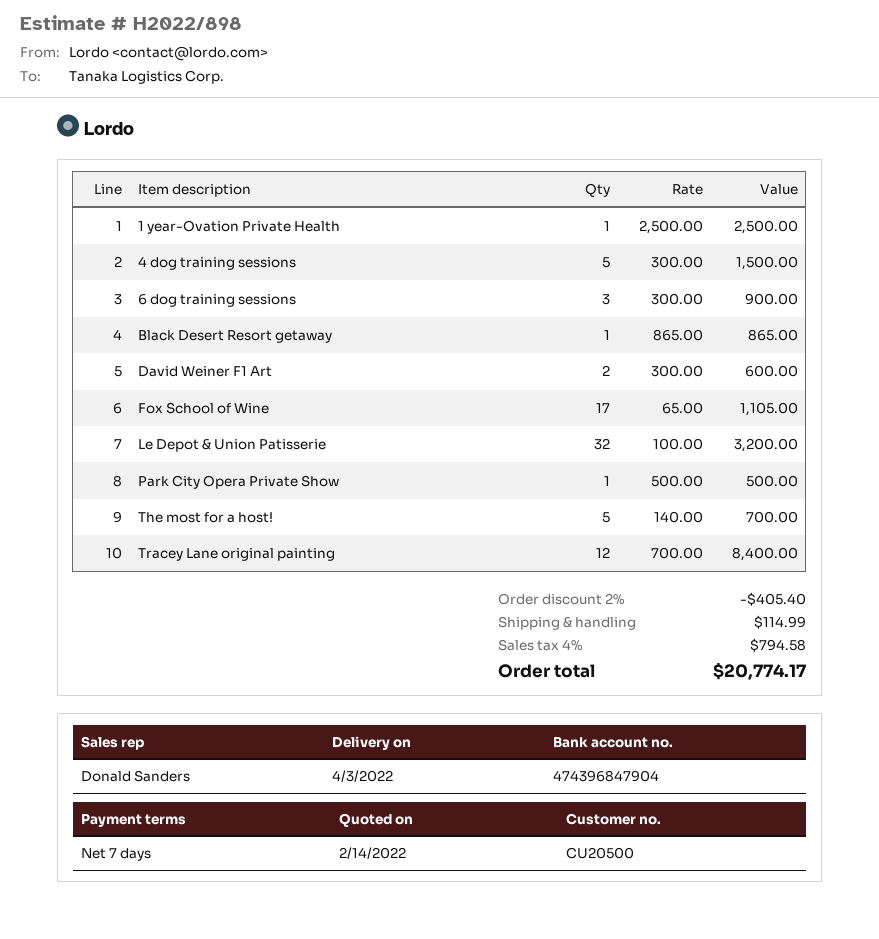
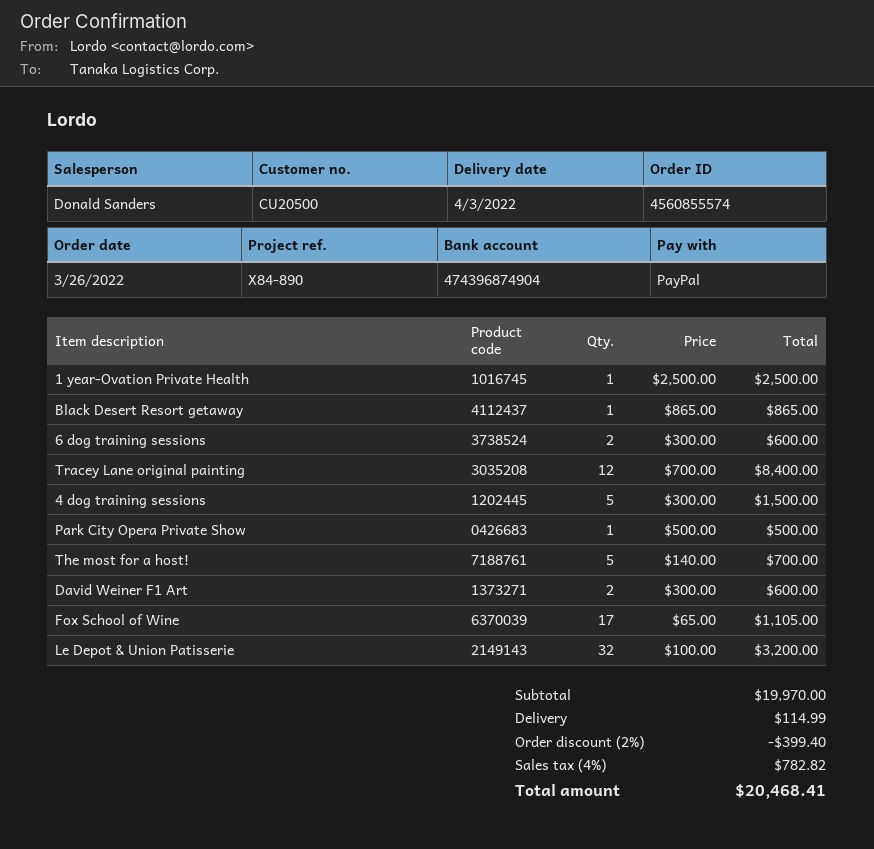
bank account: 474396847904 -> 474396874904
6 dog training sessions: 3 x 300.00 = 900.00 -> 2 x 300.00 = 600.00
discount: 2% = 405.40 -> 2% = 399.40
tax: 4% = 794.58 -> 4% = 782.82
total: 20774.17 -> 20468.41

